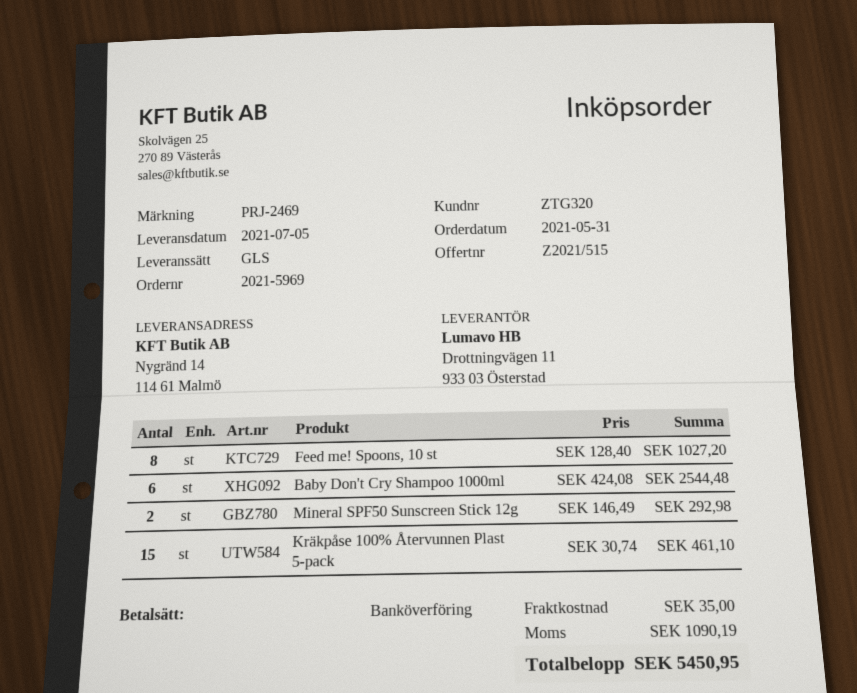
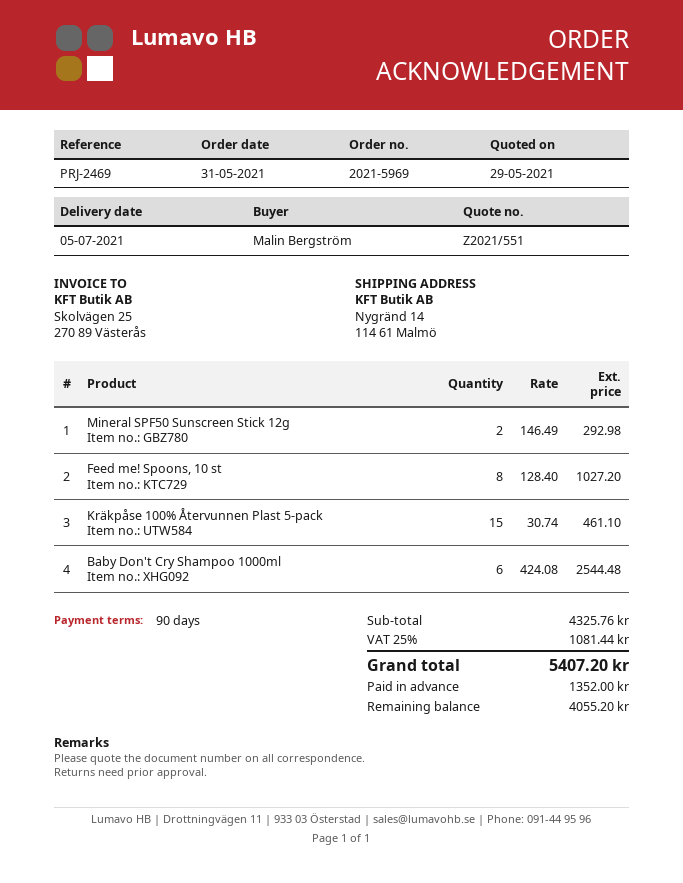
quote number: Z2021/515 -> Z2021/551
shipping: 35.00 -> none
tax: 1090.19 -> 1081.44
total: 5450.95 -> 5407.20

